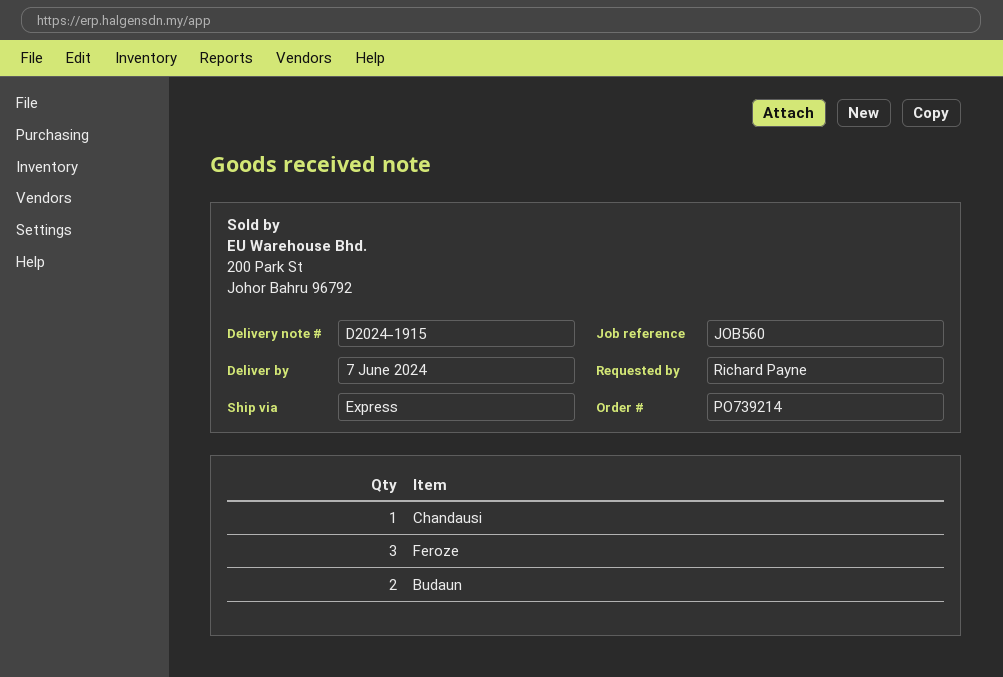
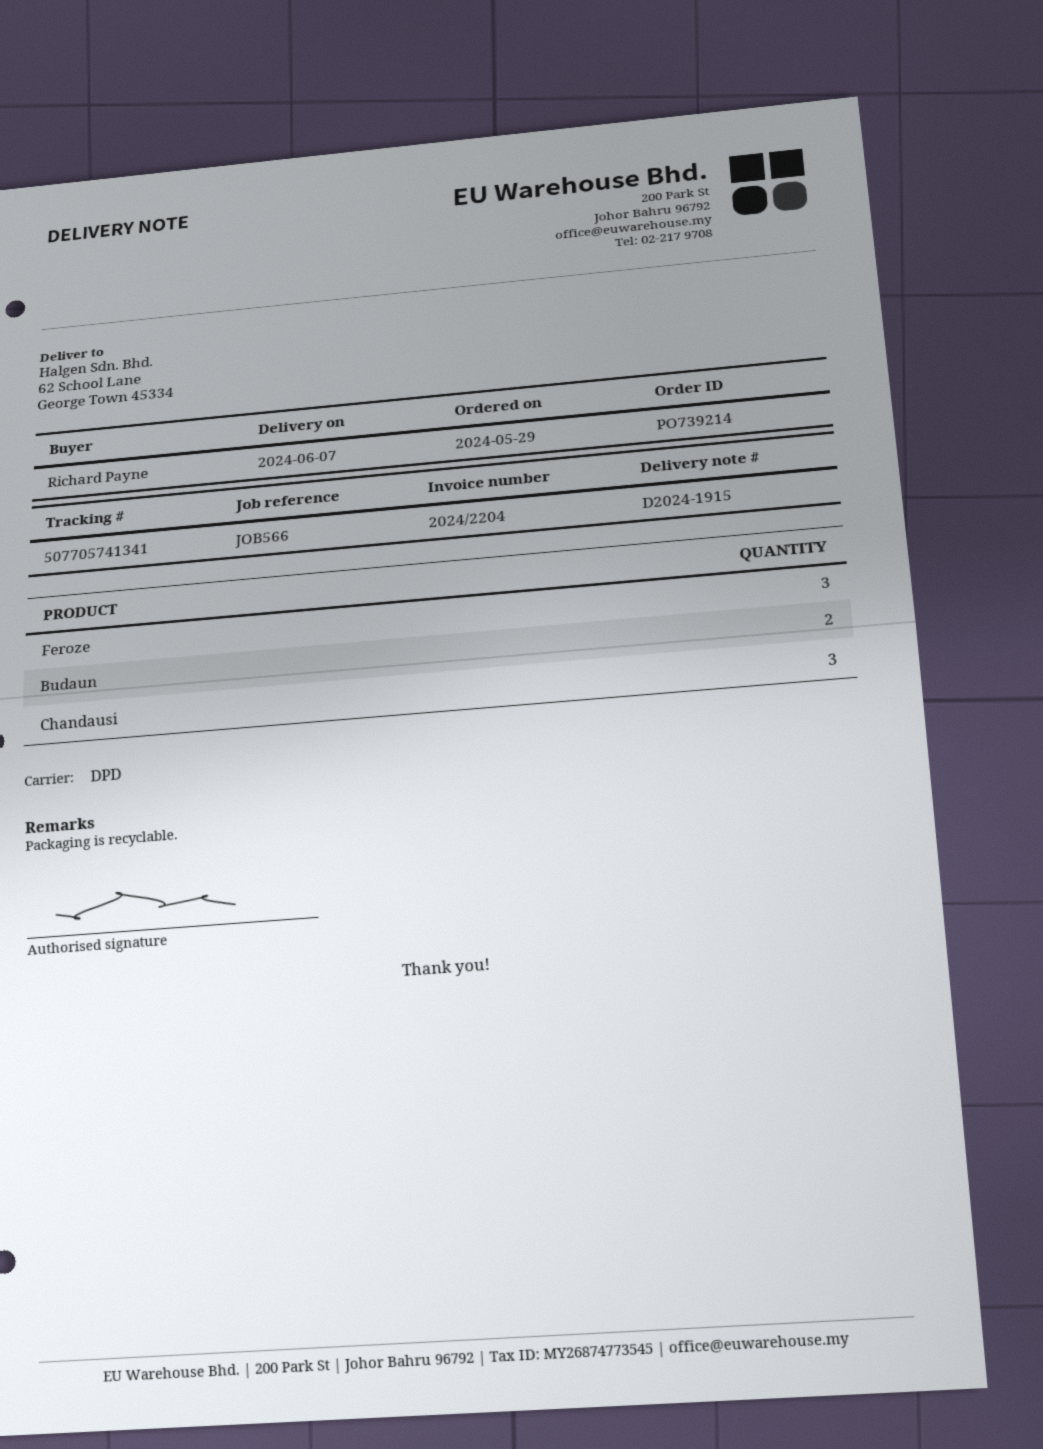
reference: JOB560 -> JOB566
shipping method: express -> DPD
Chandausi: 1 -> 3

